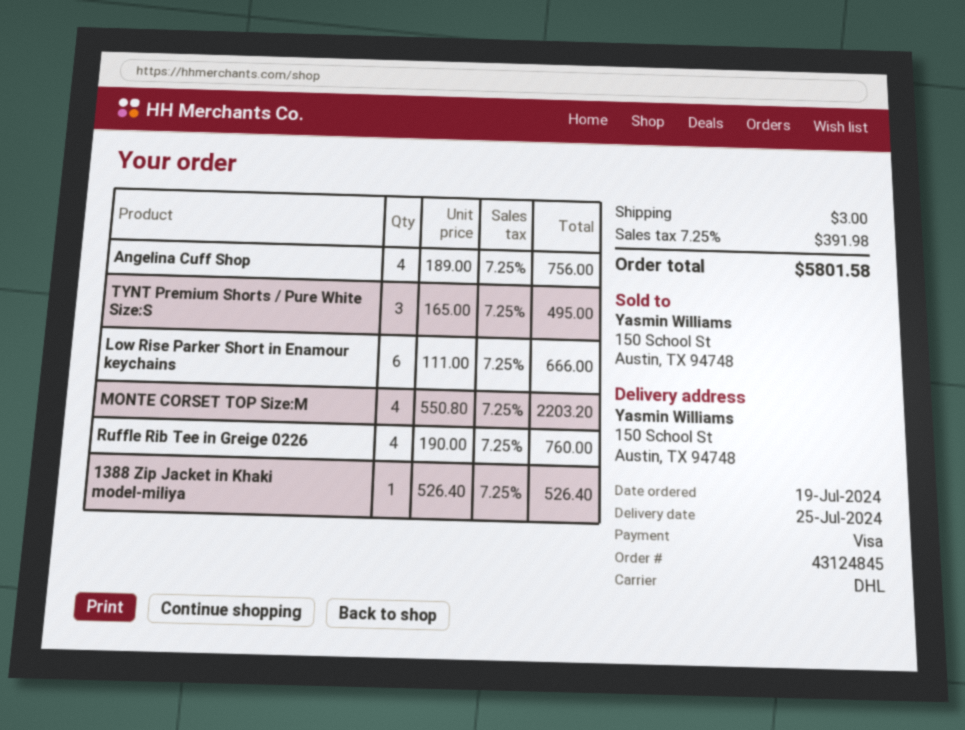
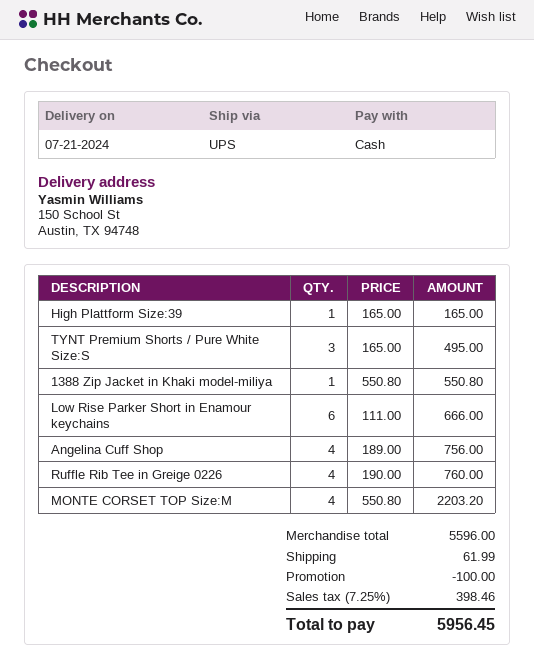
delivery date: 2024-07-25 -> 2024-07-21
payment method: Visa -> cash
shipping method: DHL -> UPS
1388 Zip Jacket in Khaki model-miliya: 1 x 526.40 = 526.40 -> 1 x 550.80 = 550.80
High Plattform Size:39: none -> 1 x 165.00 = 165.00
discount: none -> 100.00
shipping: 3.00 -> 61.99
tax: 7.25% = 391.98 -> 7.25% = 398.46
total: 5801.58 -> 5956.45

